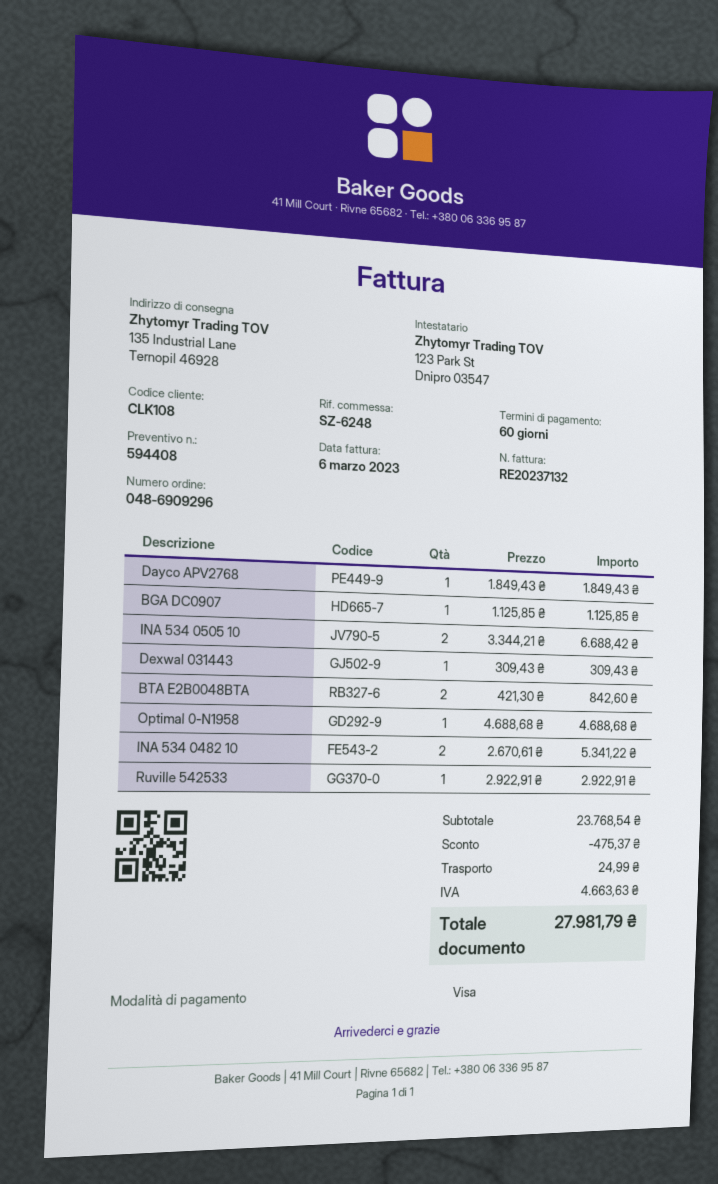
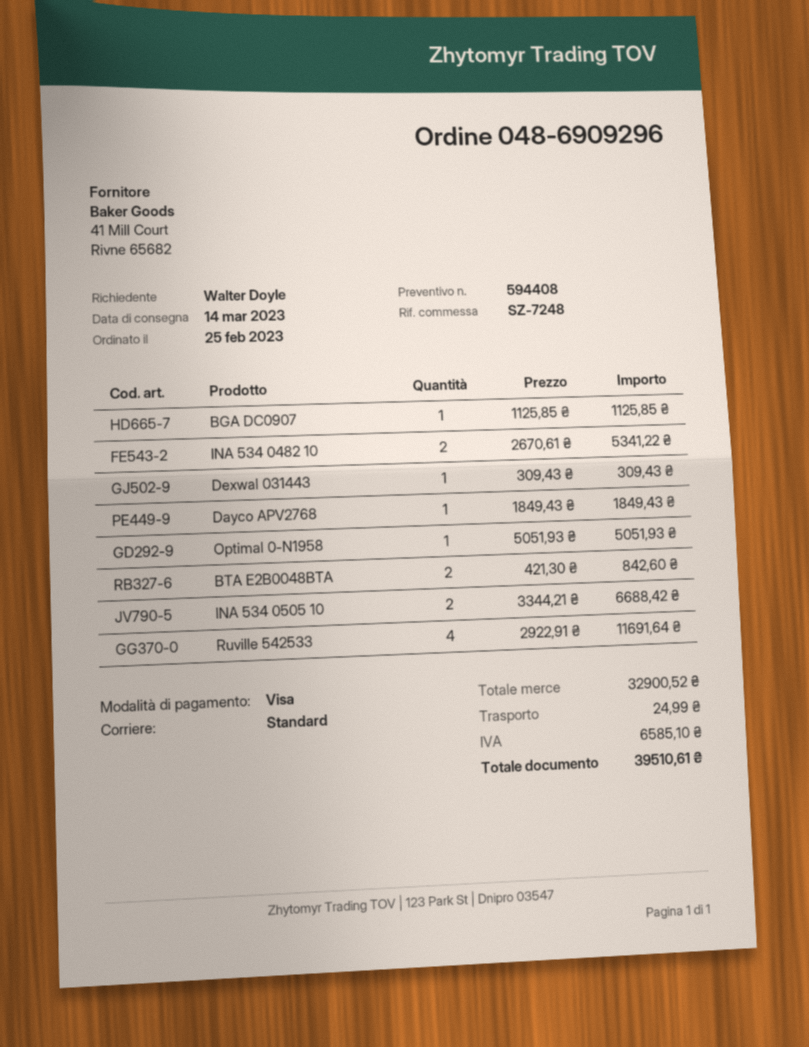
reference: SZ-6248 -> SZ-7248
Optimal 0-N1958: 1 x 4688.68 = 4688.68 -> 1 x 5051.93 = 5051.93
Ruville 542533: 1 x 2922.91 = 2922.91 -> 4 x 2922.91 = 11691.64
subtotal: 23768.54 -> 32900.52
discount: 475.37 -> none
tax: 4663.63 -> 6585.10
total: 27981.79 -> 39510.61

